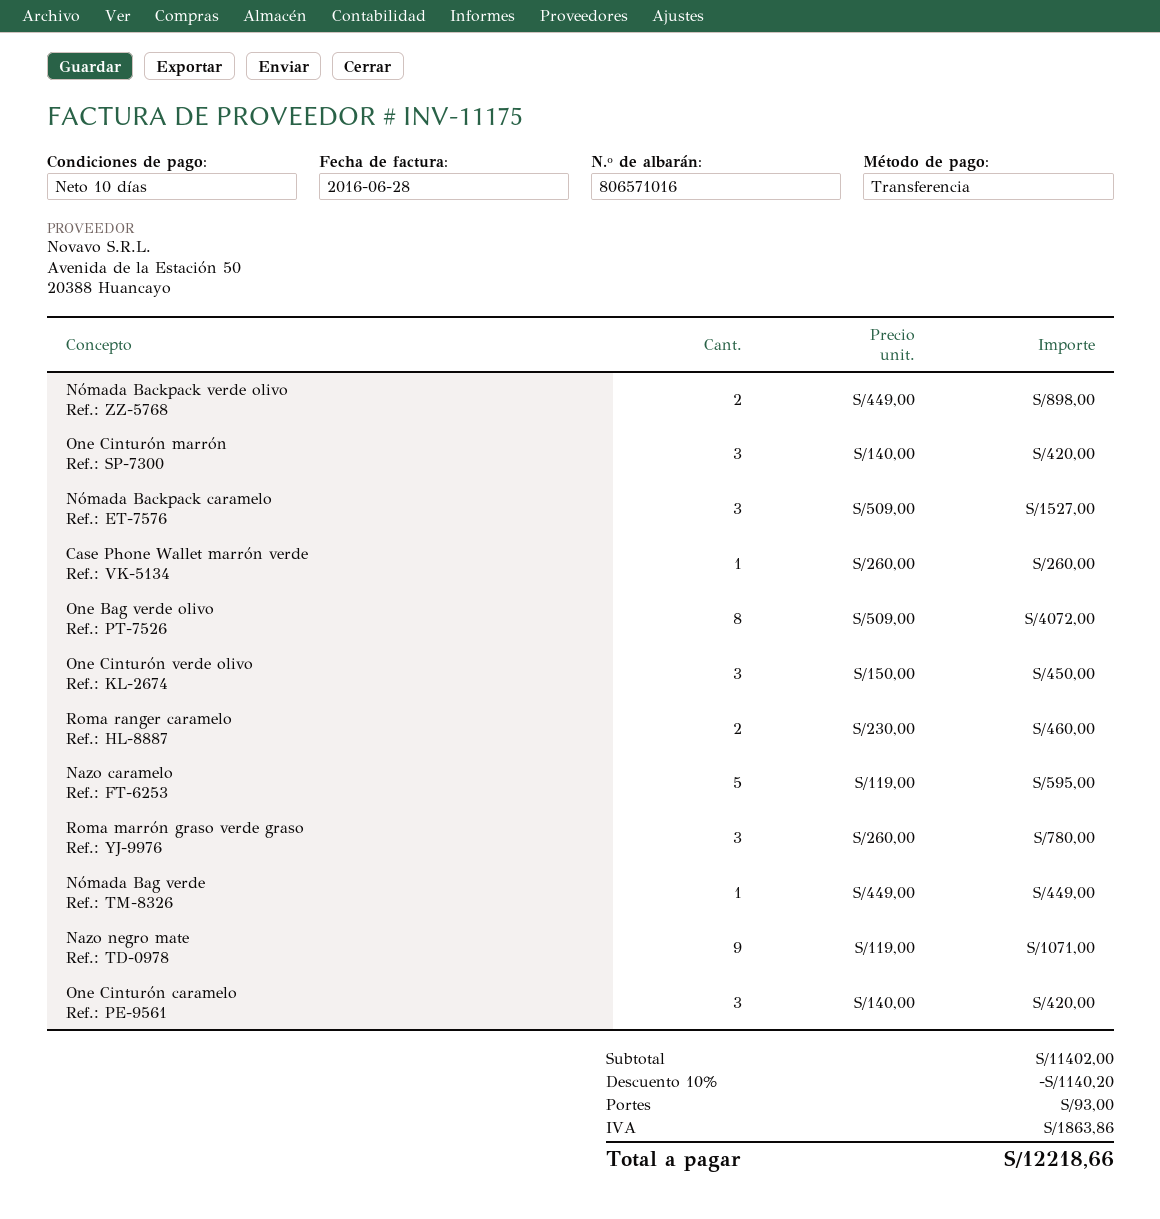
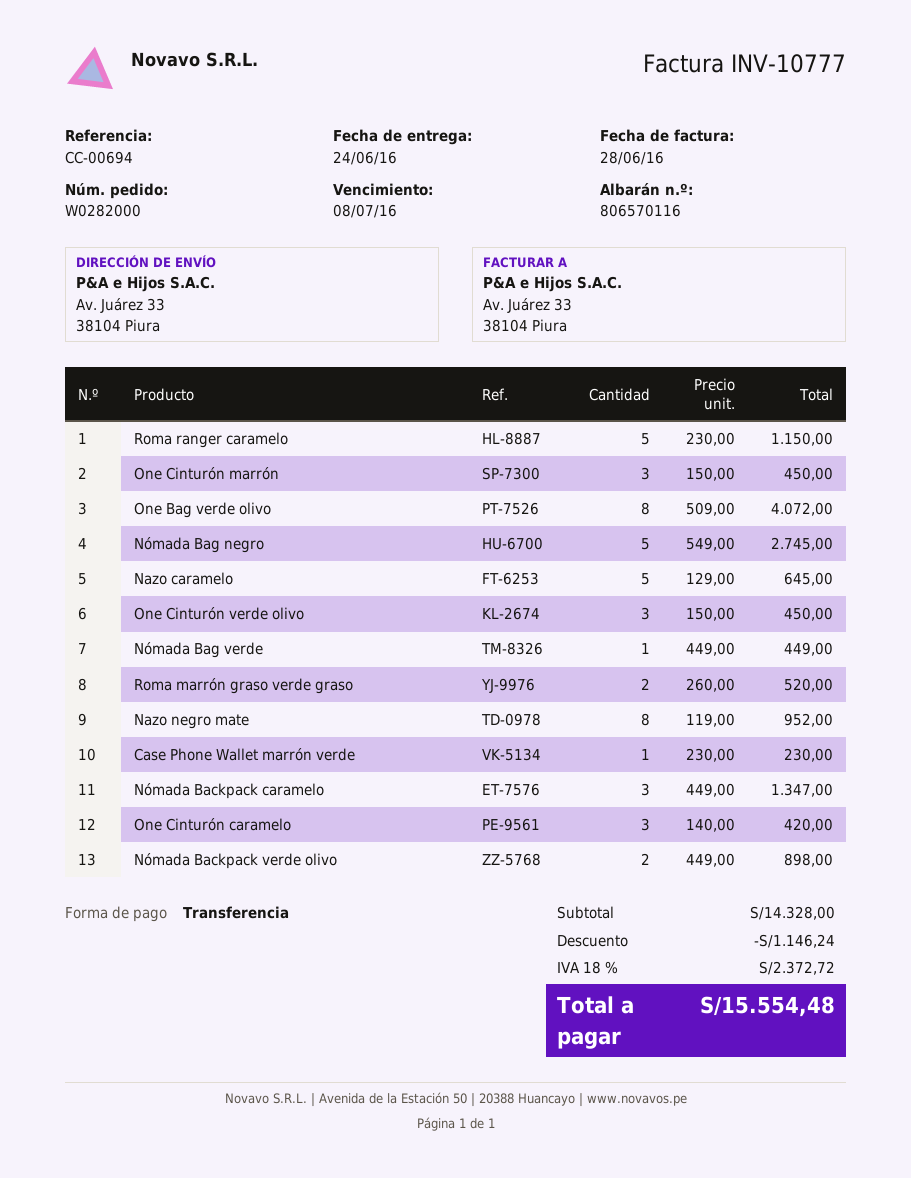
delivery note number: 806571016 -> 806570116
invoice number: INV-11175 -> INV-10777
One Cinturón marrón: 3 x 140.00 = 420.00 -> 3 x 150.00 = 450.00
Nómada Backpack caramelo: 3 x 509.00 = 1527.00 -> 3 x 449.00 = 1347.00
Case Phone Wallet marrón verde: 1 x 260.00 = 260.00 -> 1 x 230.00 = 230.00
Roma ranger caramelo: 2 x 230.00 = 460.00 -> 5 x 230.00 = 1150.00
Nazo caramelo: 5 x 119.00 = 595.00 -> 5 x 129.00 = 645.00
Roma marrón graso verde graso: 3 x 260.00 = 780.00 -> 2 x 260.00 = 520.00
Nazo negro mate: 9 x 119.00 = 1071.00 -> 8 x 119.00 = 952.00
Nómada Bag negro: none -> 5 x 549.00 = 2745.00
subtotal: 11402.00 -> 14328.00
discount: 1140.20 -> 1146.24
shipping: 93.00 -> none
tax: 1863.86 -> 2372.72
total: 12218.66 -> 15554.48

